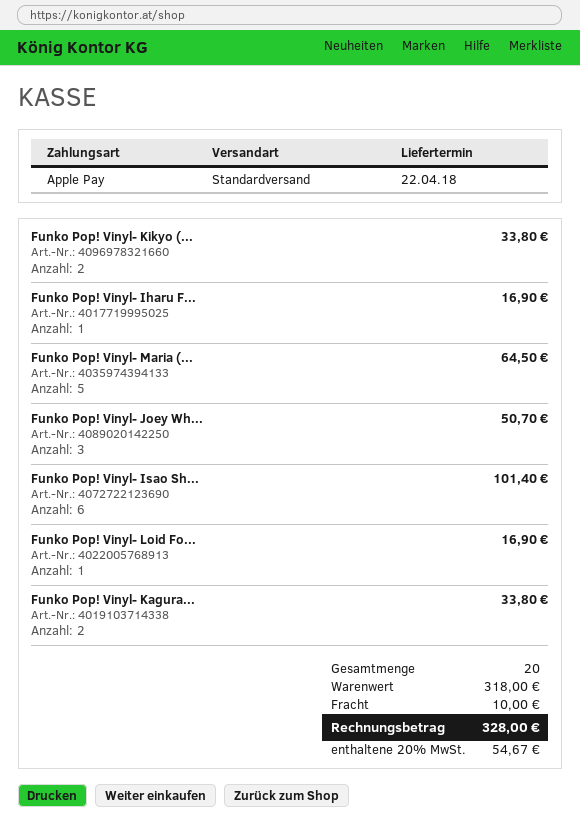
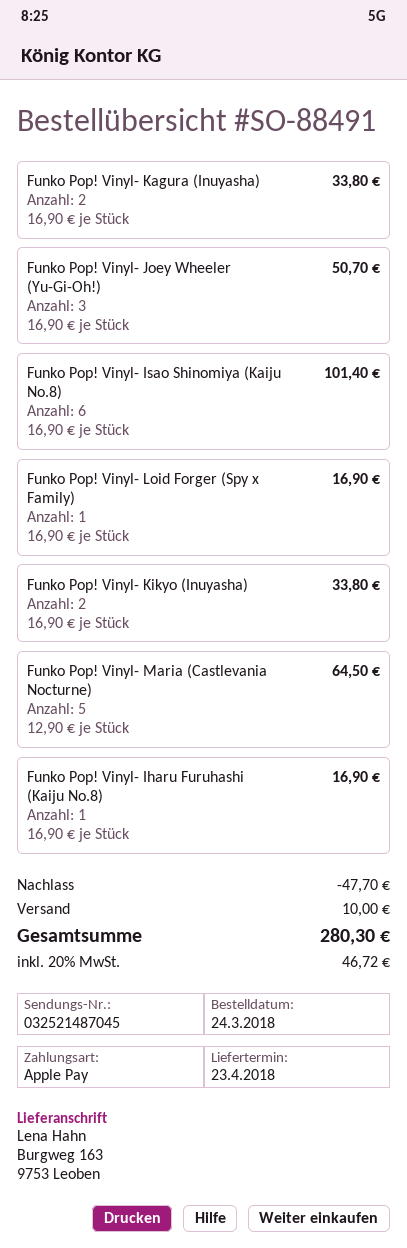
delivery date: 2018-04-22 -> 2018-04-23
discount: none -> 47.70
tax: 20% = 54.67 -> 20% = 46.72
total: 328.00 -> 280.30

